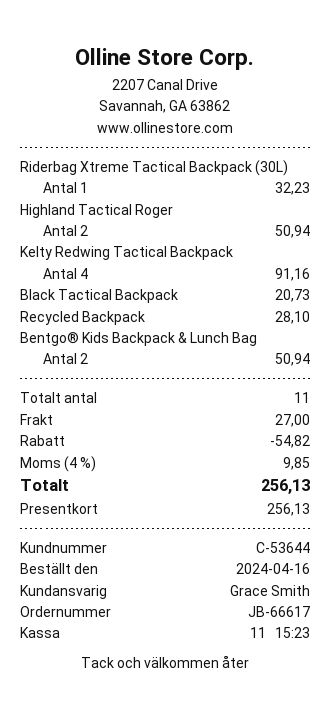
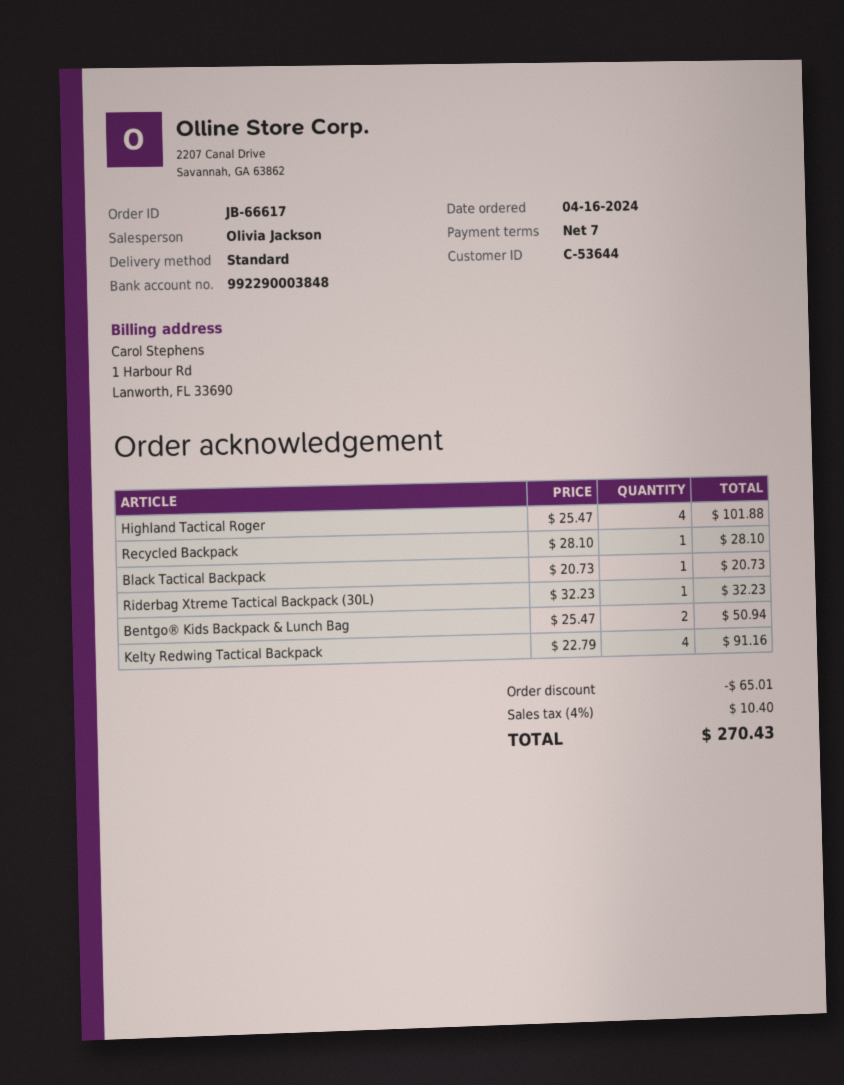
sales rep: Grace Smith -> Olivia Jackson
Highland Tactical Roger: 2 for 50.94 -> 4 for 101.88
discount: 54.82 -> 65.01
shipping: 27.00 -> none
tax: 4% = 9.85 -> 4% = 10.40
total: 256.13 -> 270.43

